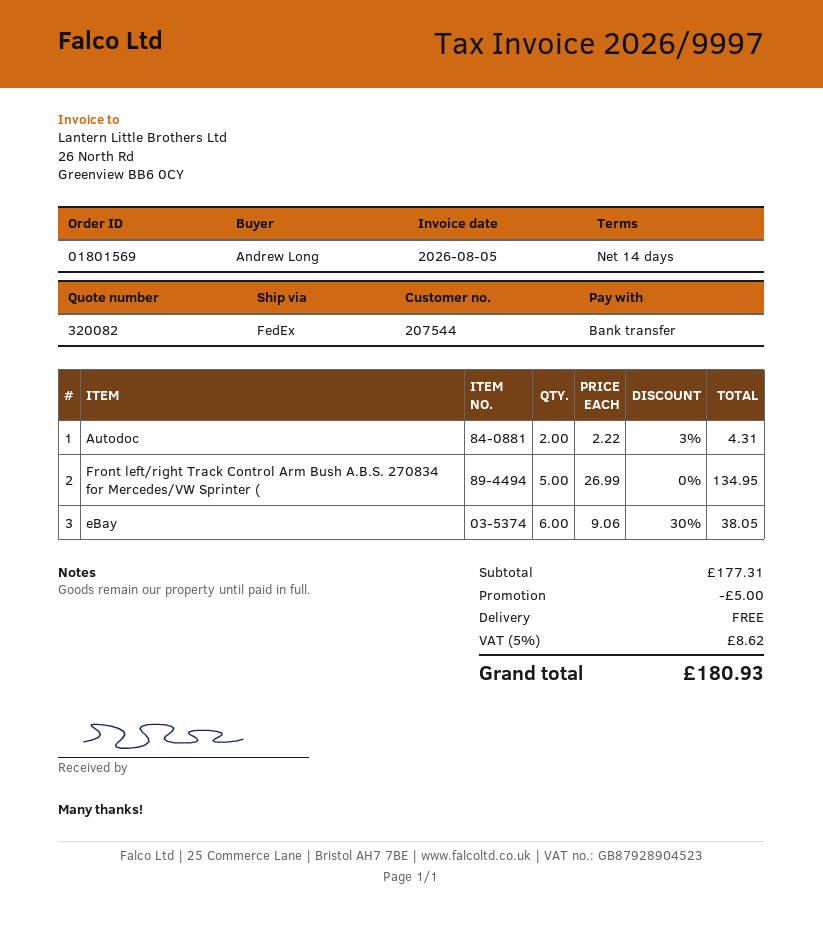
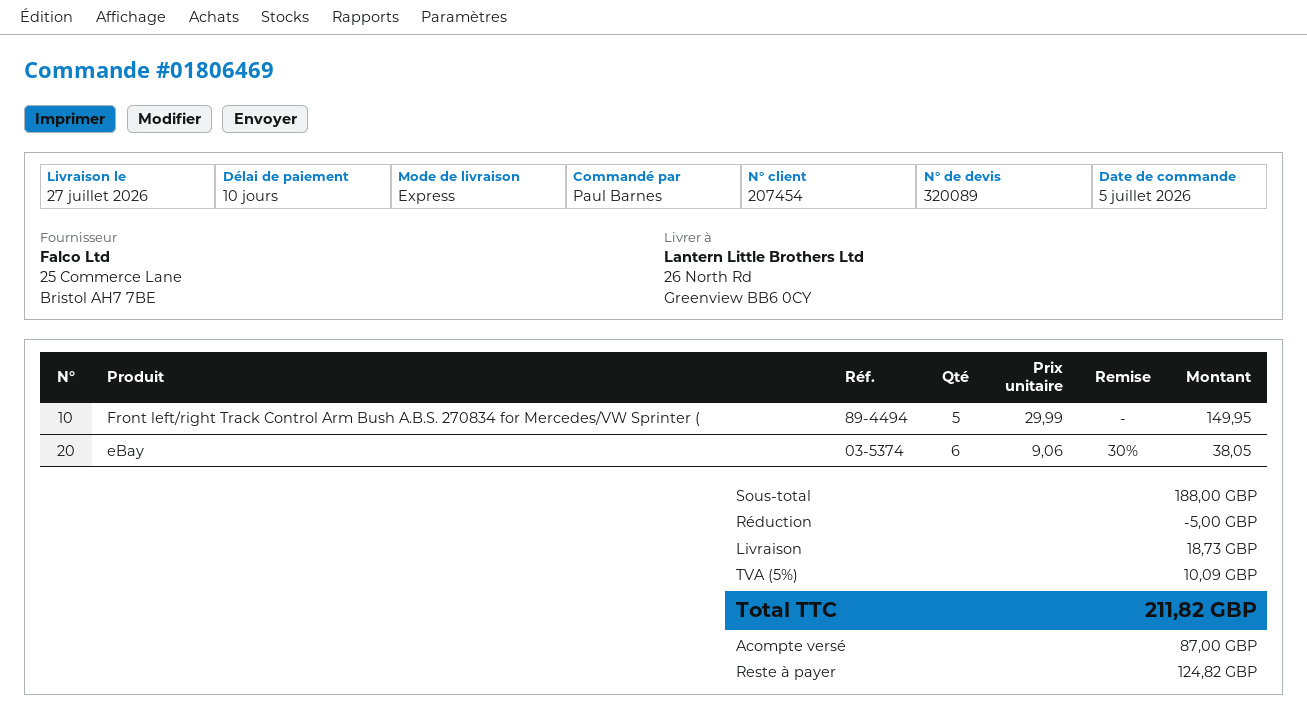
quote number: 320082 -> 320089
order number: 01801569 -> 01806469
payment terms: 14 days -> 10 days
customer number: 207544 -> 207454
ordered by: Andrew Long -> Paul Barnes
shipping method: FedEx -> express
Autodoc: 2 x 2.22 - 3% = 4.31 -> none
Front left/right Track Control Arm Bush A.B.S. 270834 for Mercedes/VW Sprinter (: 5 x 26.99 = 134.95 -> 5 x 29.99 = 149.95
subtotal: 177.31 -> 188.00
shipping: 0.00 -> 18.73
tax: 5% = 8.62 -> 5% = 10.09
total: 180.93 -> 211.82

